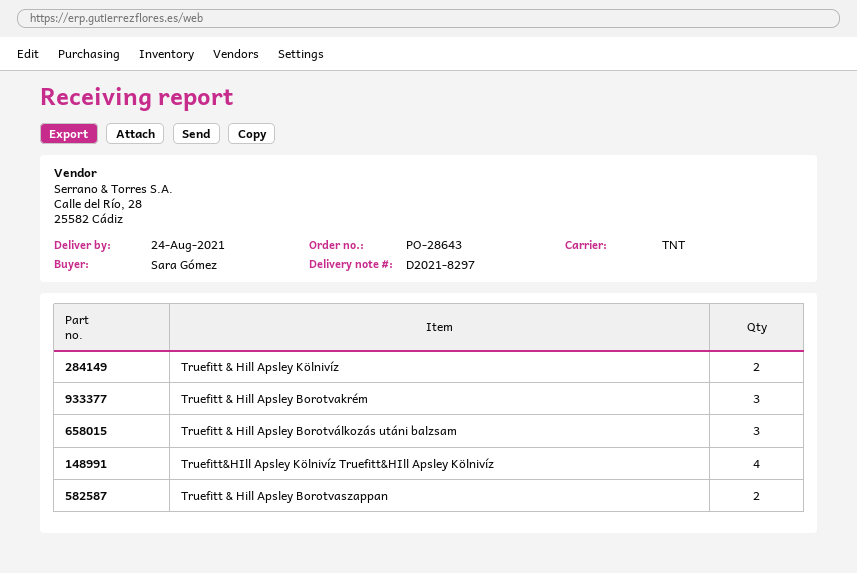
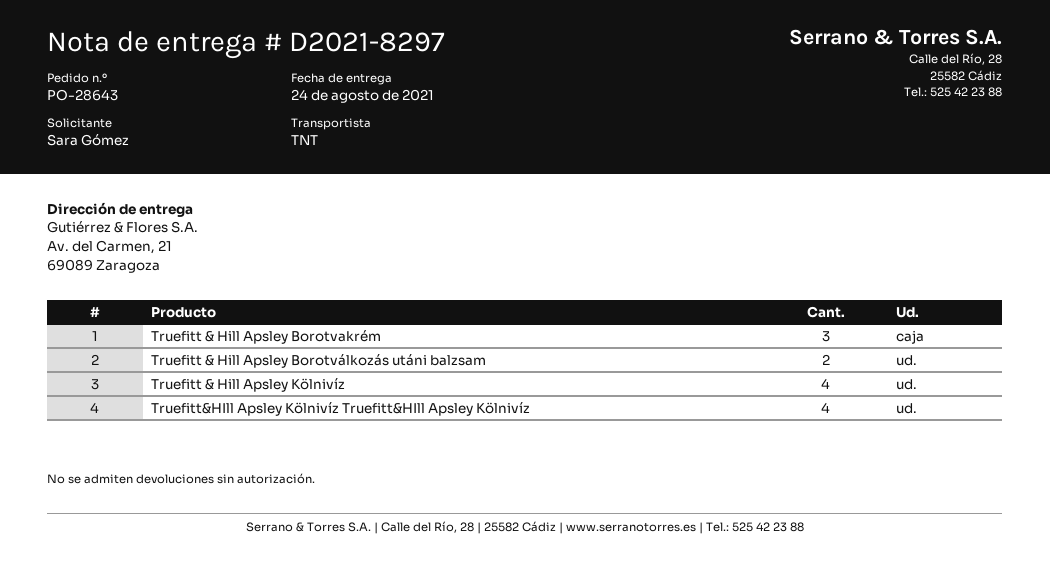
Truefitt & Hill Apsley Kölnivíz: 2 -> 4
Truefitt & Hill Apsley Borotválkozás utáni balzsam: 3 -> 2
Truefitt & Hill Apsley Borotvaszappan: 2 -> none

